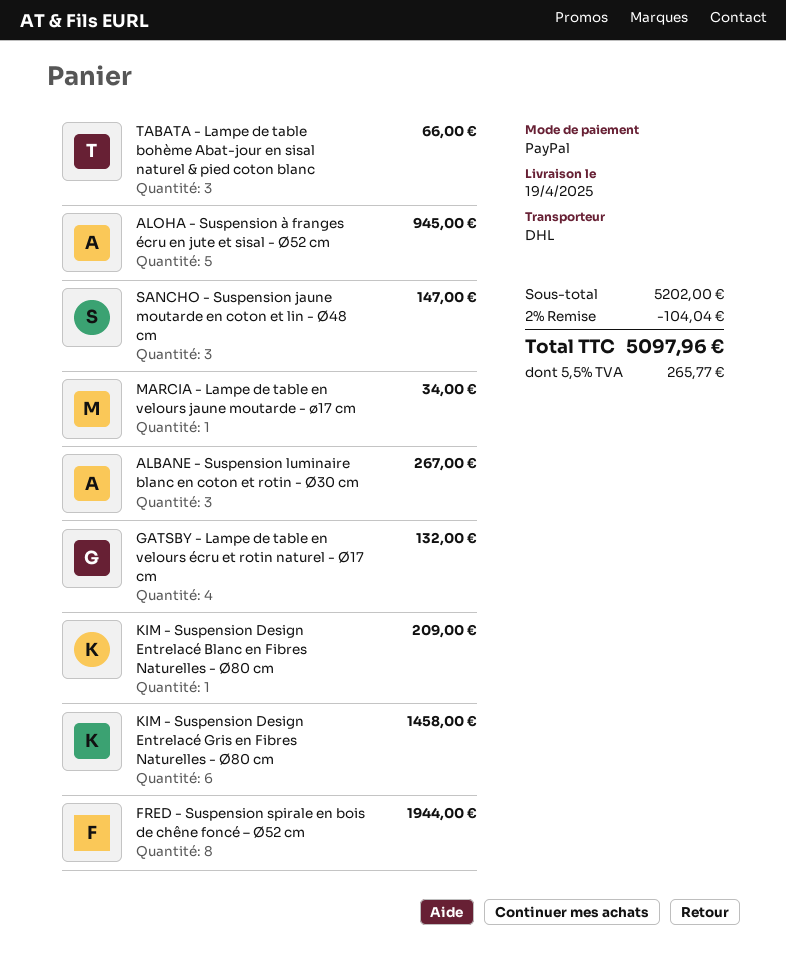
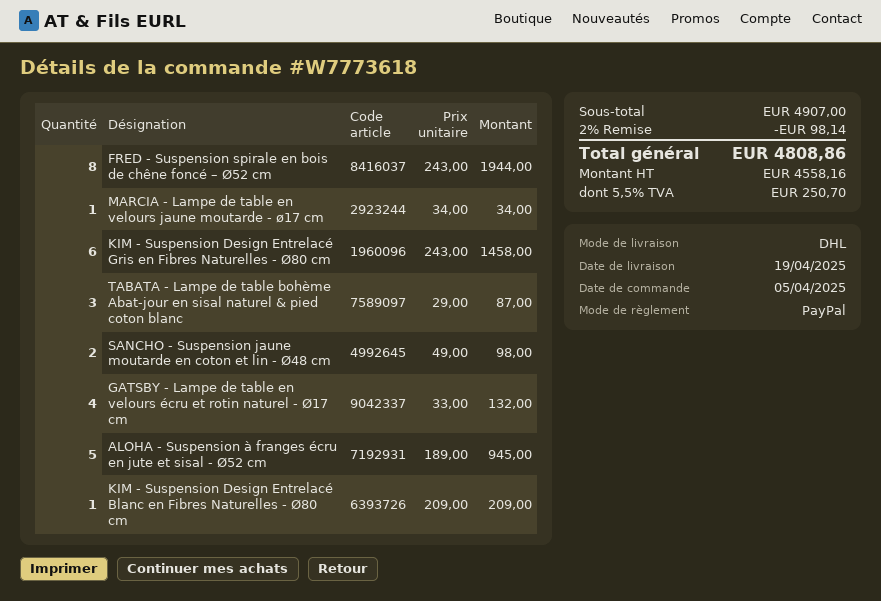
TABATA - Lampe de table bohème Abat-jour en sisal naturel & pied coton blanc: 3 for 66.00 -> 3 for 87.00
SANCHO - Suspension jaune moutarde en coton et lin - Ø48 cm: 3 for 147.00 -> 2 for 98.00
ALBANE - Suspension luminaire blanc en coton et rotin - Ø30 cm: 3 for 267.00 -> none
subtotal: 5202.00 -> 4907.00
discount: 2% = 104.04 -> 2% = 98.14
tax: 5.5% = 265.77 -> 5.5% = 250.70
total: 5097.96 -> 4808.86

